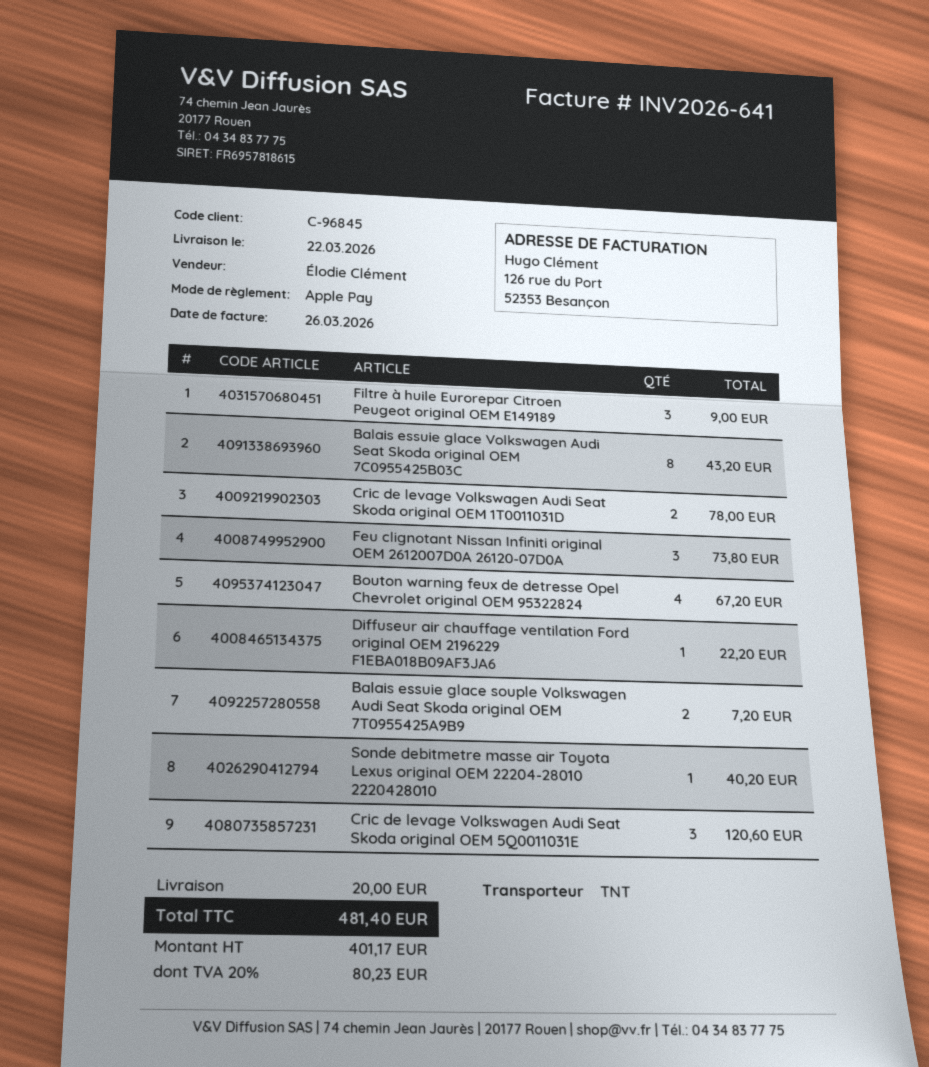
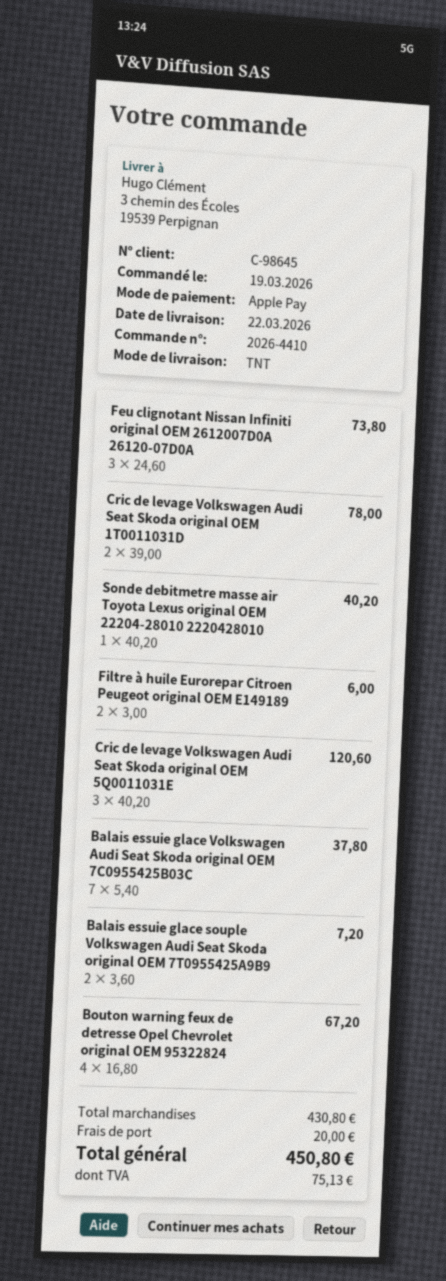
customer number: C-96845 -> C-98645
Filtre à huile Eurorepar Citroen Peugeot original OEM E149189: 3 for 9.00 -> 2 for 6.00
Balais essuie glace Volkswagen Audi Seat Skoda original OEM 7C0955425B03C: 8 for 43.20 -> 7 for 37.80
Diffuseur air chauffage ventilation Ford original OEM 2196229 F1EBA018B09AF3JA6: 1 for 22.20 -> none
tax: 80.23 -> 75.13
total: 481.40 -> 450.80

